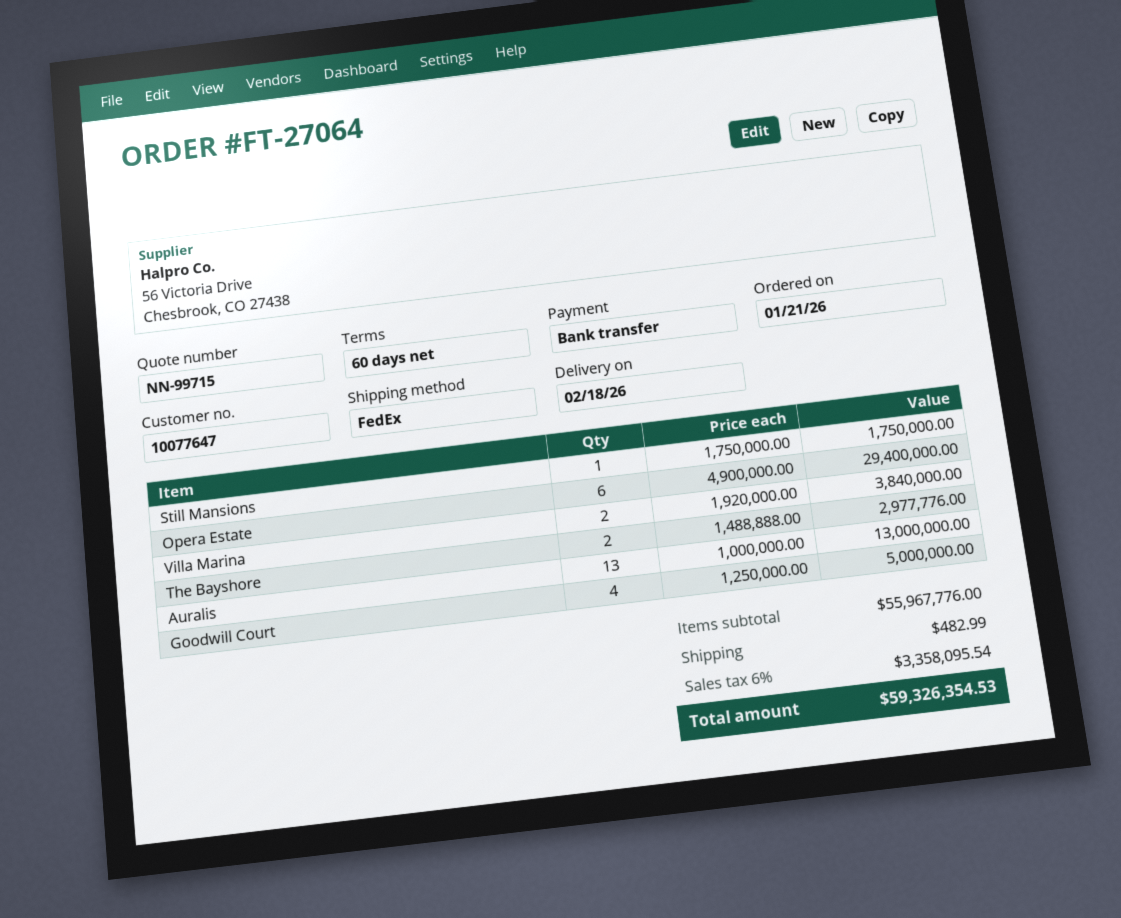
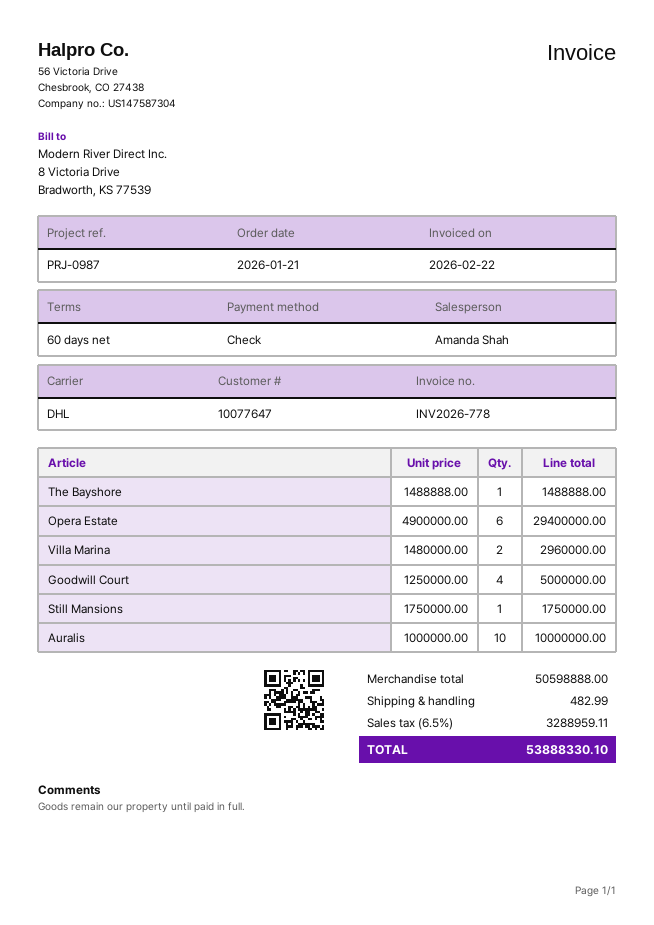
payment method: bank transfer -> cheque
shipping method: FedEx -> DHL
Villa Marina: 2 x 1920000.00 = 3840000.00 -> 2 x 1480000.00 = 2960000.00
The Bayshore: 2 x 1488888.00 = 2977776.00 -> 1 x 1488888.00 = 1488888.00
Auralis: 13 x 1000000.00 = 13000000.00 -> 10 x 1000000.00 = 10000000.00
subtotal: 55967776.00 -> 50598888.00
tax: 6% = 3358095.54 -> 6.5% = 3288959.11
total: 59326354.53 -> 53888330.10

